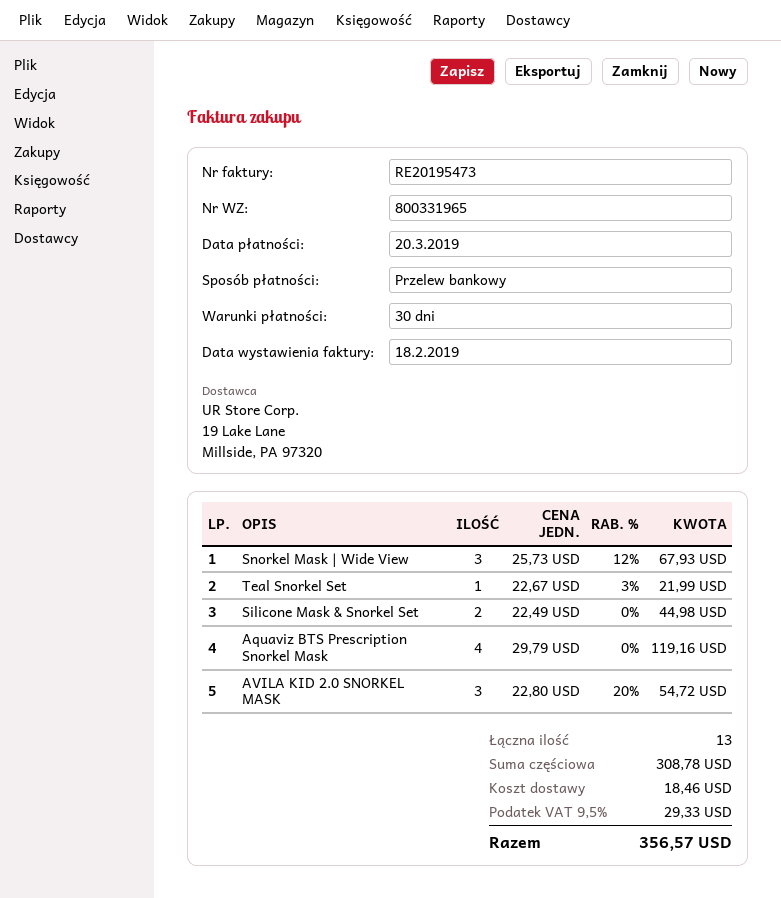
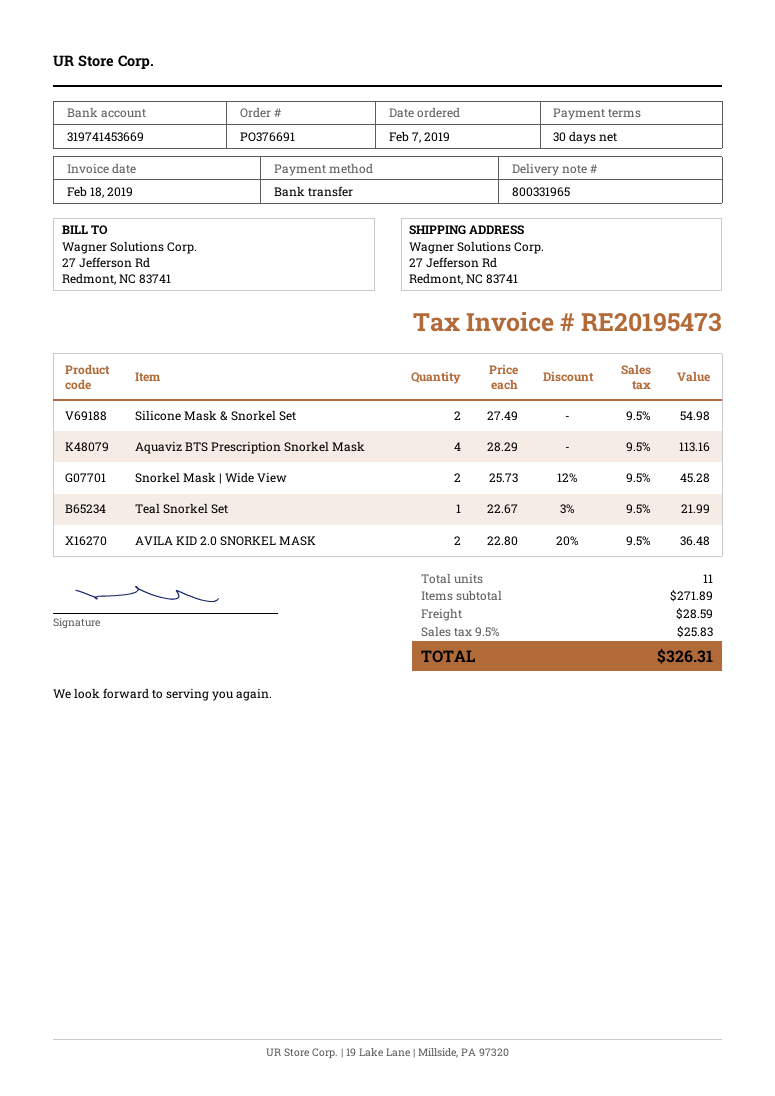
Snorkel Mask | Wide View: 3 x 25.73 - 12% = 67.93 -> 2 x 25.73 - 12% = 45.28
Silicone Mask & Snorkel Set: 2 x 22.49 = 44.98 -> 2 x 27.49 = 54.98
Aquaviz BTS Prescription Snorkel Mask: 4 x 29.79 = 119.16 -> 4 x 28.29 = 113.16
AVILA KID 2.0 SNORKEL MASK: 3 x 22.80 - 20% = 54.72 -> 2 x 22.80 - 20% = 36.48
total quantity: 13 -> 11
subtotal: 308.78 -> 271.89
shipping: 18.46 -> 28.59
tax: 9.5% = 29.33 -> 9.5% = 25.83
total: 356.57 -> 326.31

